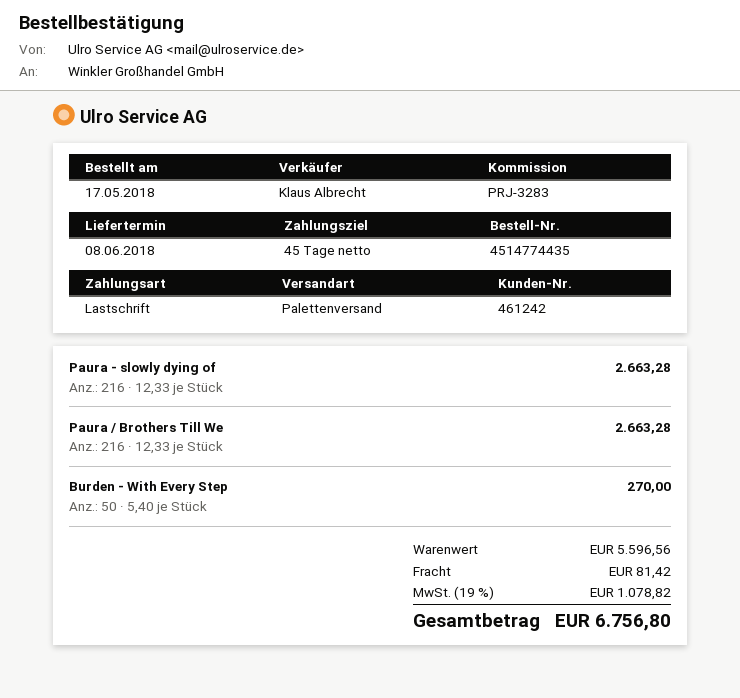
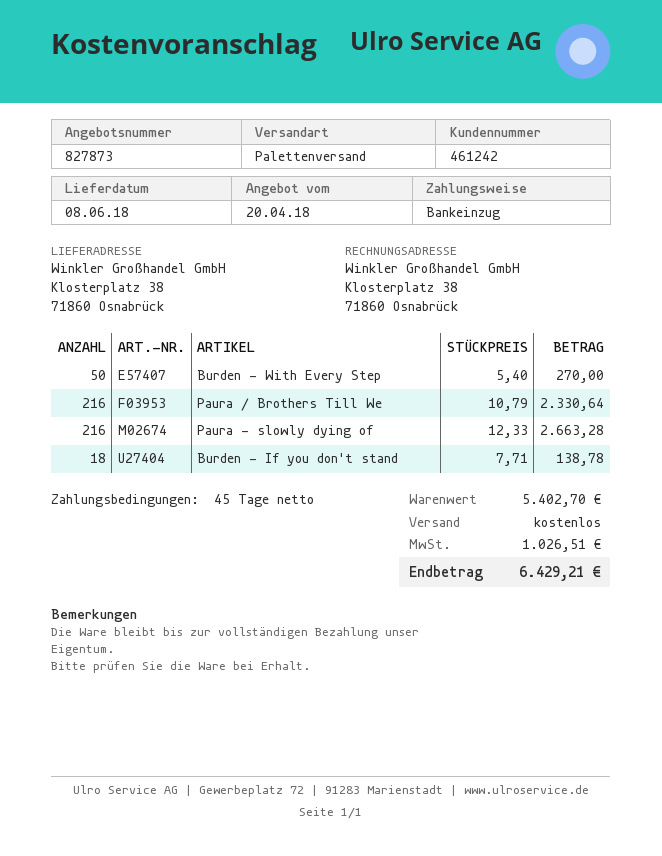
Paura / Brothers Till We: 216 x 12.33 = 2663.28 -> 216 x 10.79 = 2330.64
Burden - If you don't stand: none -> 18 x 7.71 = 138.78
subtotal: 5596.56 -> 5402.70
shipping: 81.42 -> 0.00
tax: 1078.82 -> 1026.51
total: 6756.80 -> 6429.21

